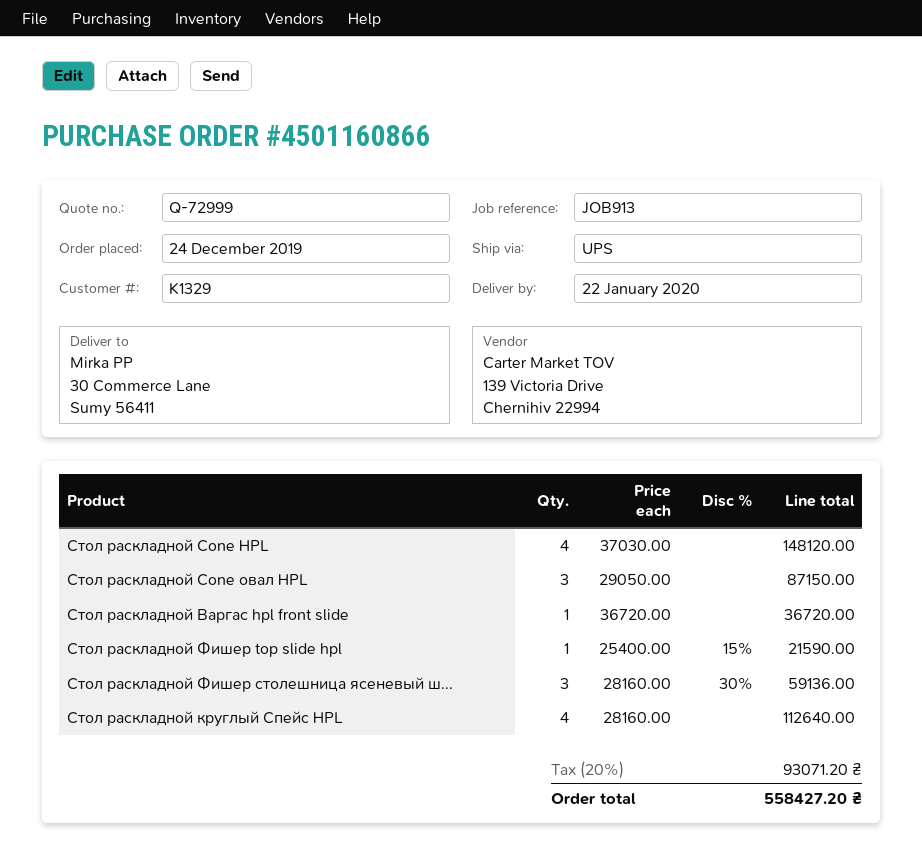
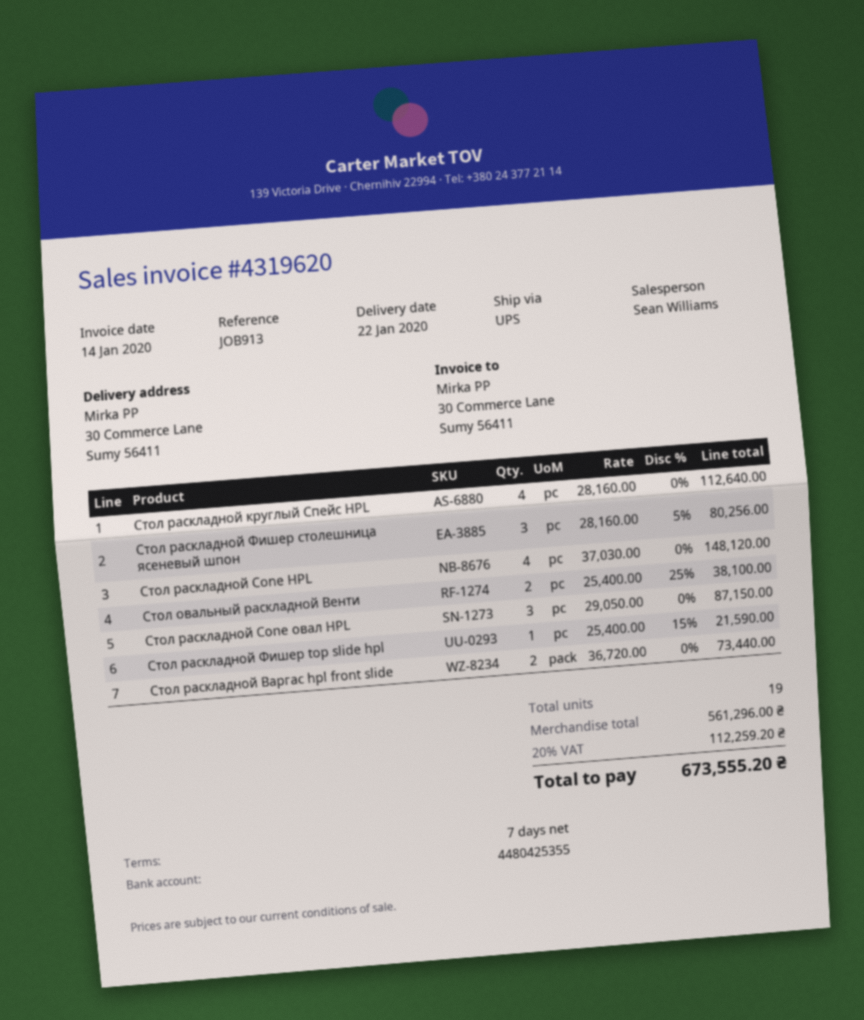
Стол раскладной Варгас hpl front slide: 1 x 36720.00 = 36720.00 -> 2 x 36720.00 = 73440.00
Стол раскладной Фишер столешница ясеневый ш...: 3 x 28160.00 - 30% = 59136.00 -> 3 x 28160.00 - 5% = 80256.00
Стол овальный раскладной Венти: none -> 2 x 25400.00 - 25% = 38100.00
tax: 20% = 93071.20 -> 20% = 112259.20
total: 558427.20 -> 673555.20

